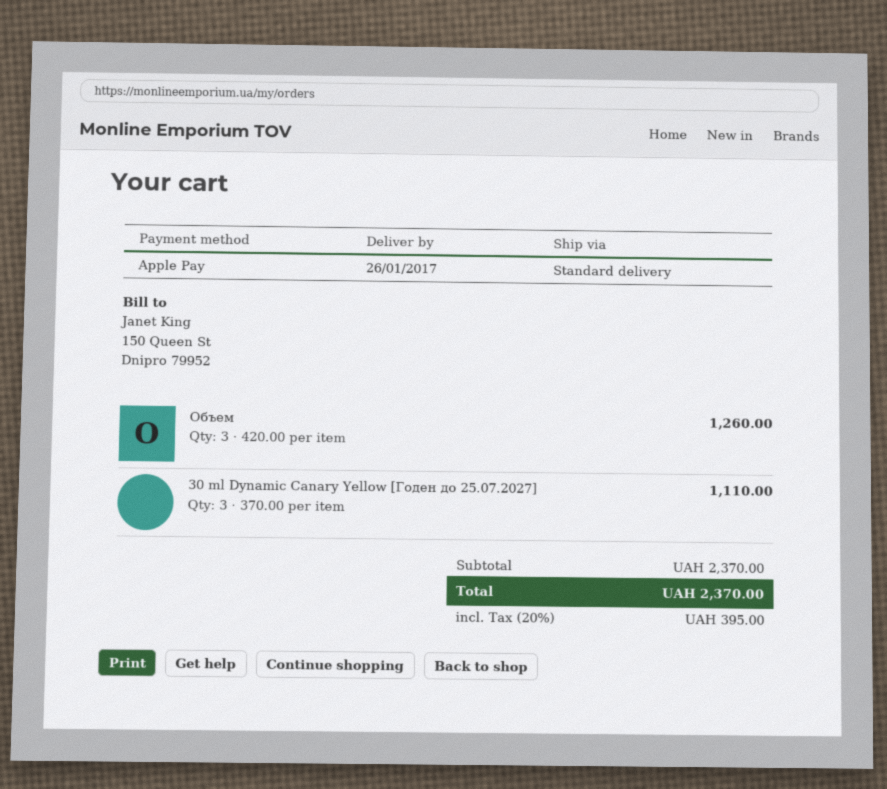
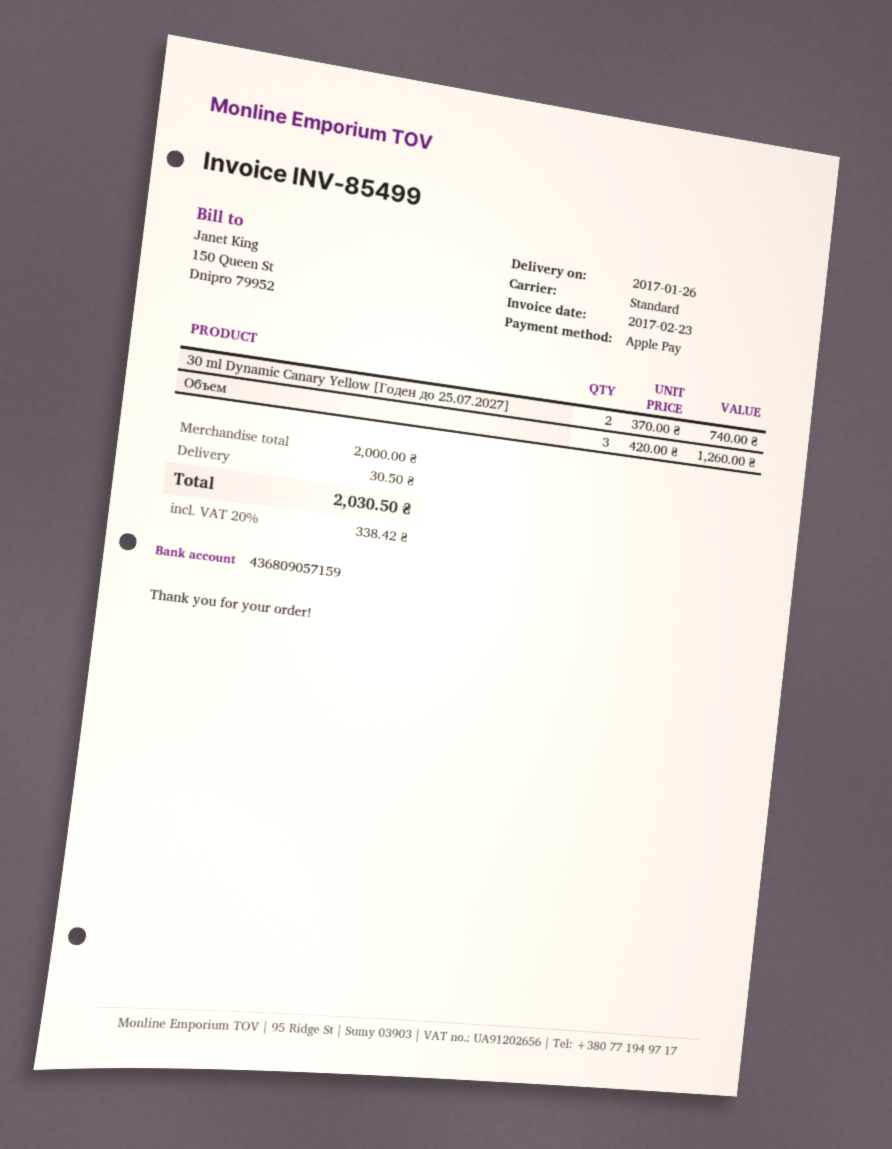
30 ml Dynamic Canary Yellow [Годен до 25.07.2027]: 3 x 370.00 = 1110.00 -> 2 x 370.00 = 740.00
subtotal: 2370.00 -> 2000.00
shipping: none -> 30.50
tax: 20% = 395.00 -> 20% = 338.42
total: 2370.00 -> 2030.50

